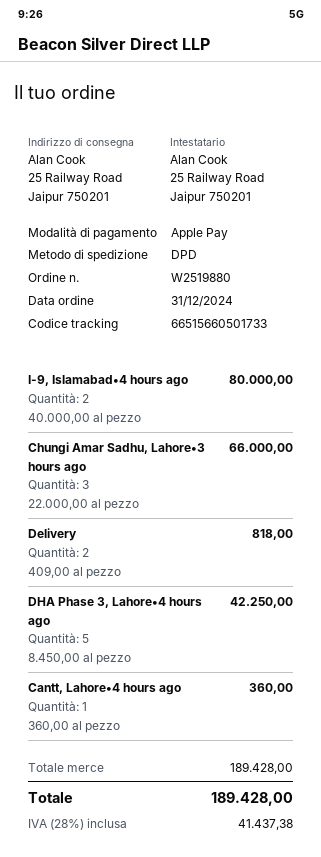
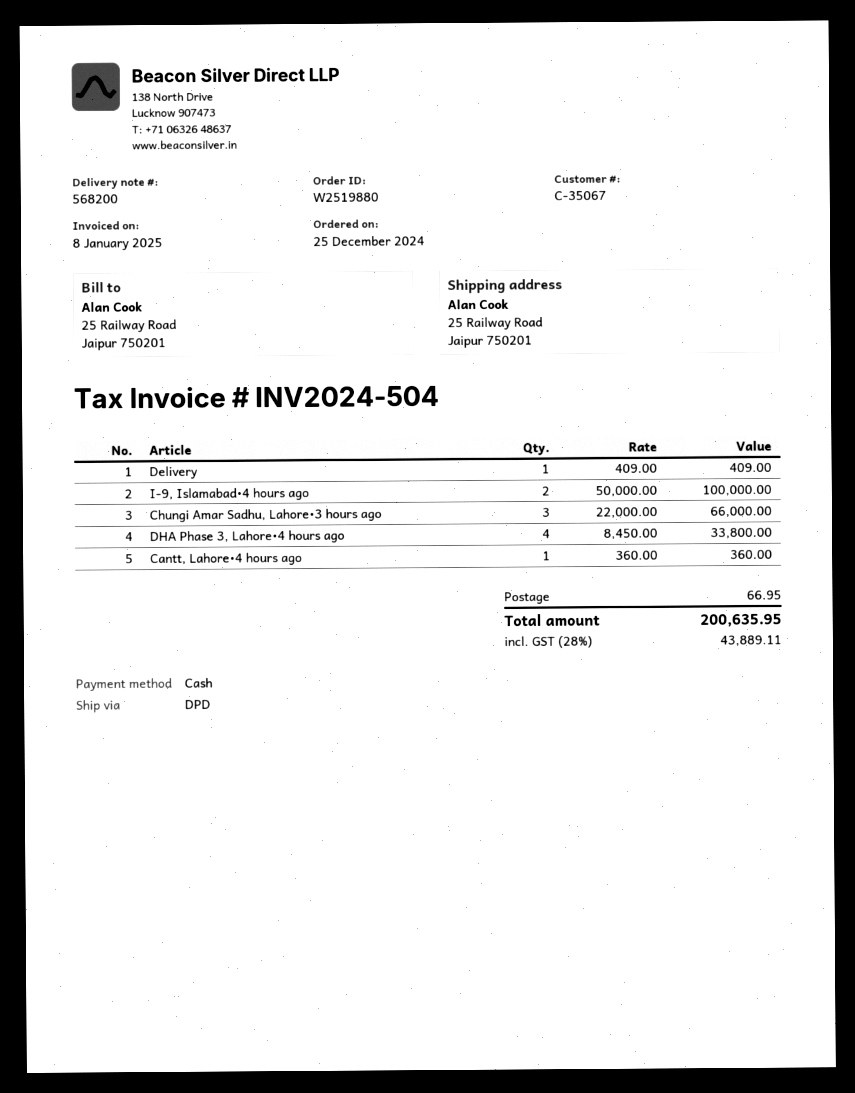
order date: 2024-12-31 -> 2024-12-25
payment method: Apple Pay -> cash
I-9, Islamabad•4 hours ago: 2 x 40000.00 = 80000.00 -> 2 x 50000.00 = 100000.00
Delivery: 2 x 409.00 = 818.00 -> 1 x 409.00 = 409.00
DHA Phase 3, Lahore•4 hours ago: 5 x 8450.00 = 42250.00 -> 4 x 8450.00 = 33800.00
shipping: none -> 66.95
tax: 28% = 41437.38 -> 28% = 43889.11
total: 189428.00 -> 200635.95

